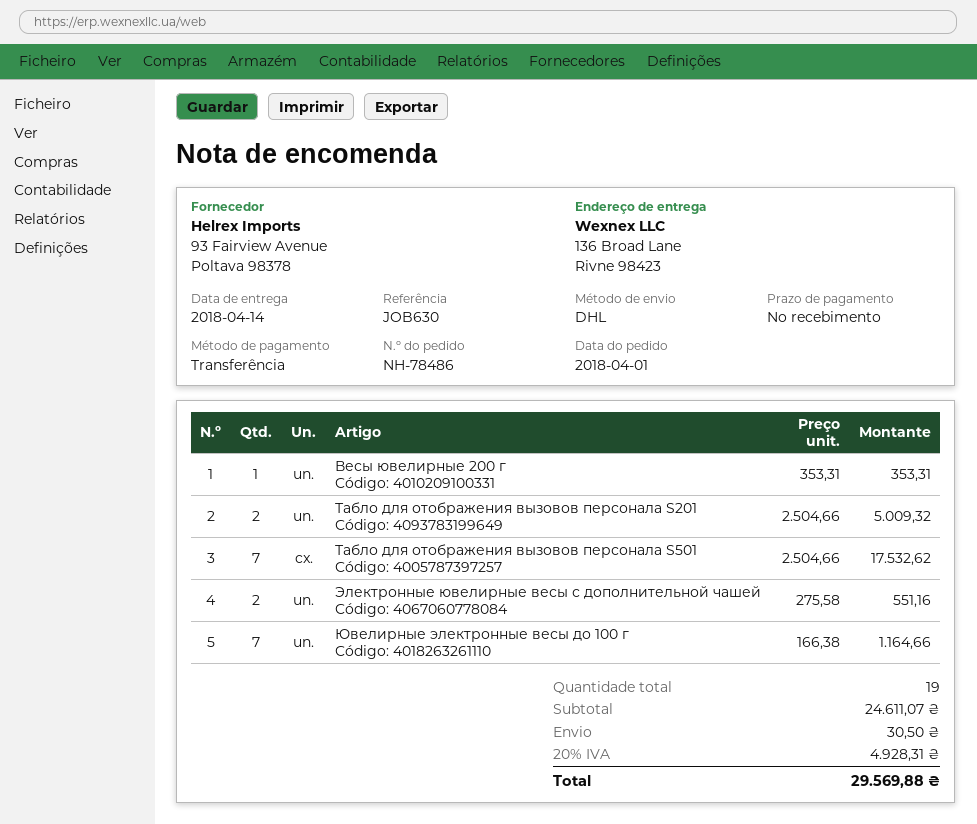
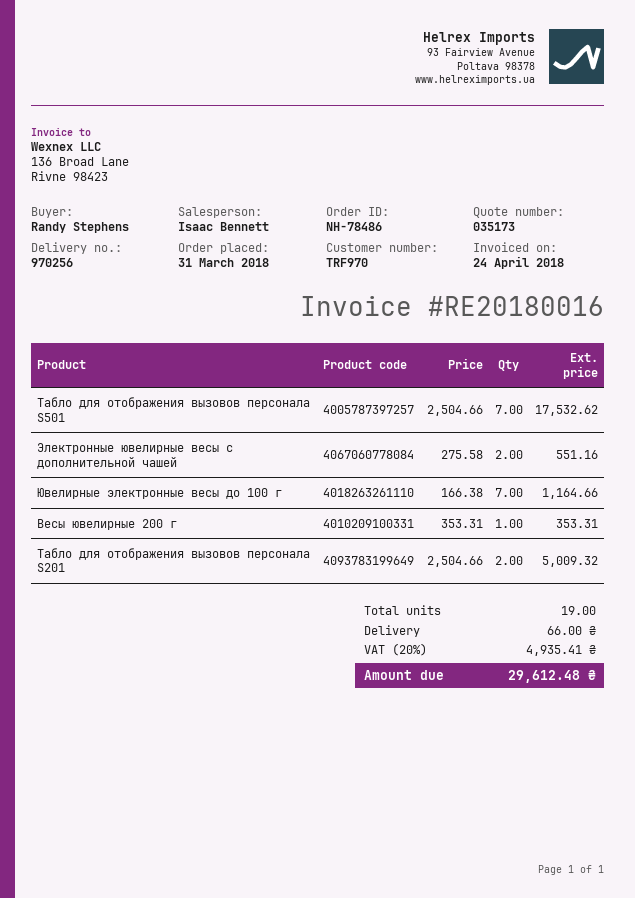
order date: 2018-04-01 -> 2018-03-31
shipping: 30.50 -> 66.00
tax: 20% = 4928.31 -> 20% = 4935.41
total: 29569.88 -> 29612.48

